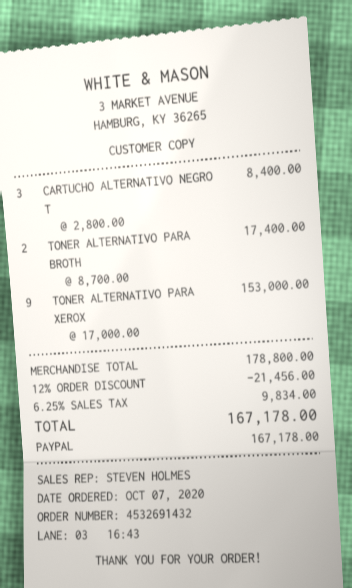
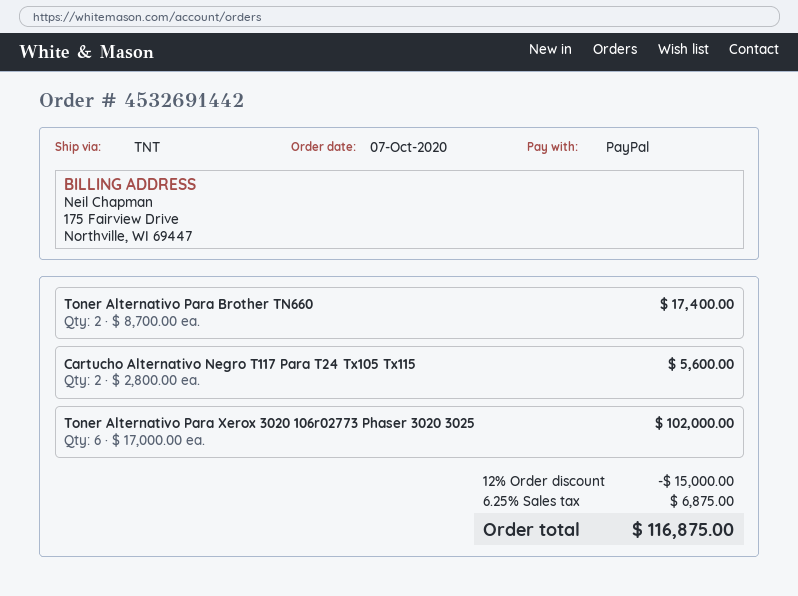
order number: 4532691432 -> 4532691442
CARTUCHO ALTERNATIVO NEGRO T: 3 x 2800.00 = 8400.00 -> 2 x 2800.00 = 5600.00
TONER ALTERNATIVO PARA XEROX: 9 x 17000.00 = 153000.00 -> 6 x 17000.00 = 102000.00
discount: 12% = 21456.00 -> 12% = 15000.00
tax: 6.25% = 9834.00 -> 6.25% = 6875.00
total: 167178.00 -> 116875.00

